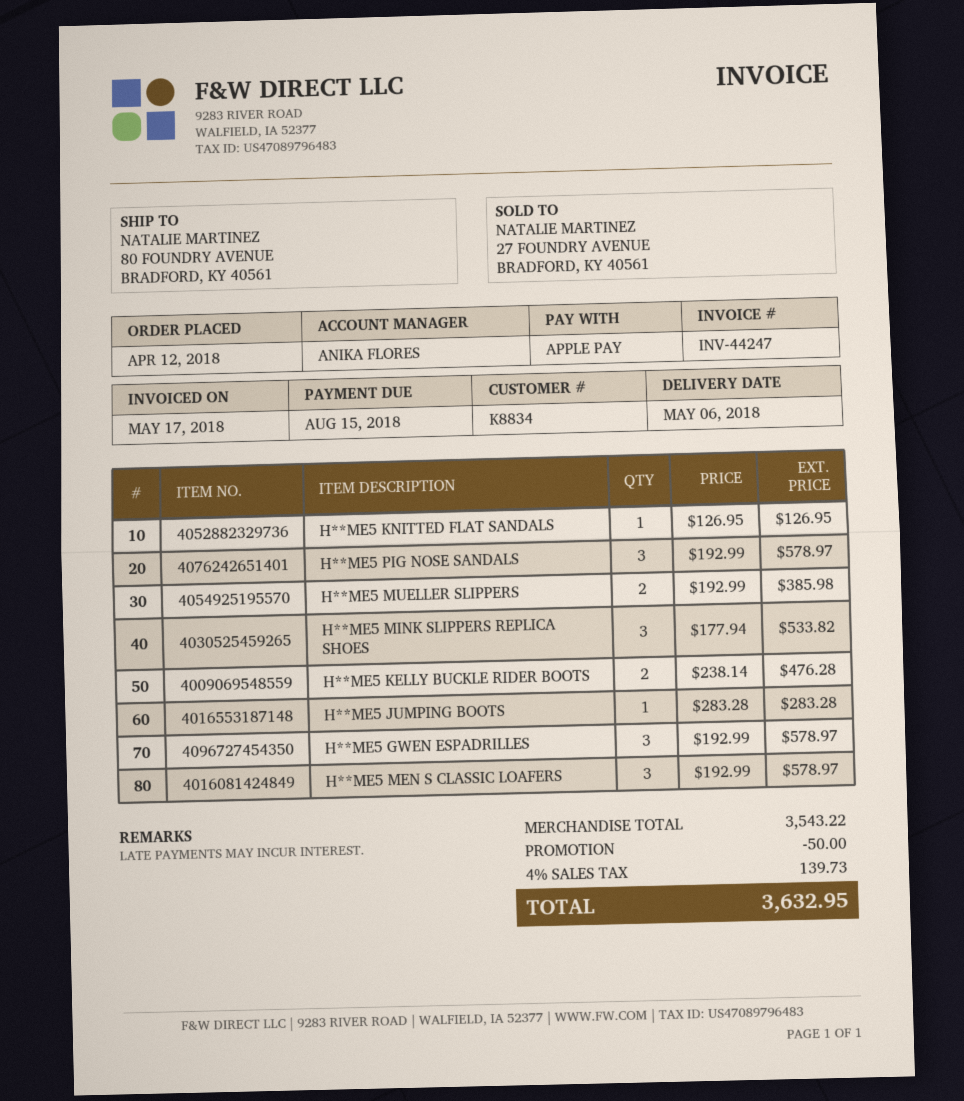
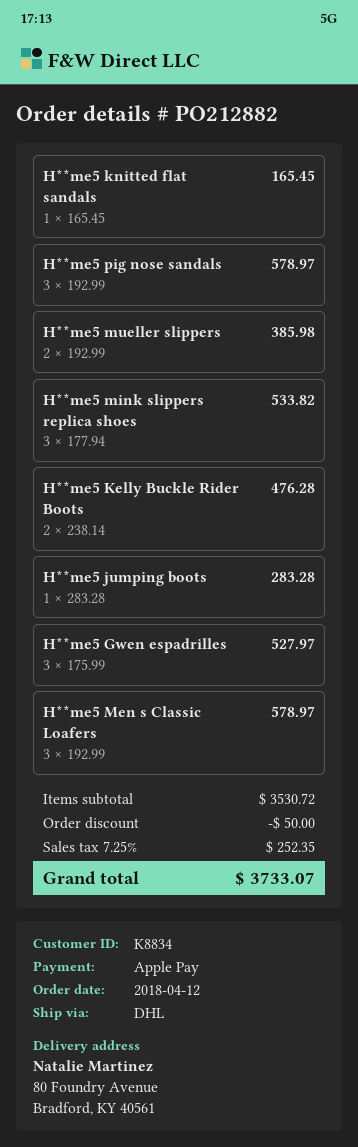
H**ME5 KNITTED FLAT SANDALS: 1 x 126.95 = 126.95 -> 1 x 165.45 = 165.45
H**ME5 GWEN ESPADRILLES: 3 x 192.99 = 578.97 -> 3 x 175.99 = 527.97
subtotal: 3543.22 -> 3530.72
tax: 4% = 139.73 -> 7.25% = 252.35
total: 3632.95 -> 3733.07

